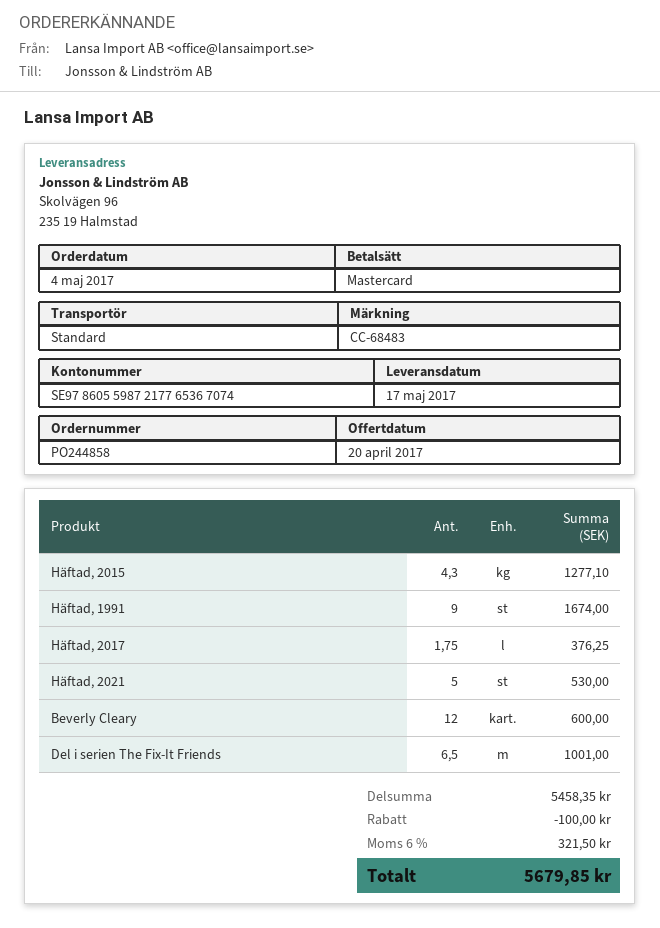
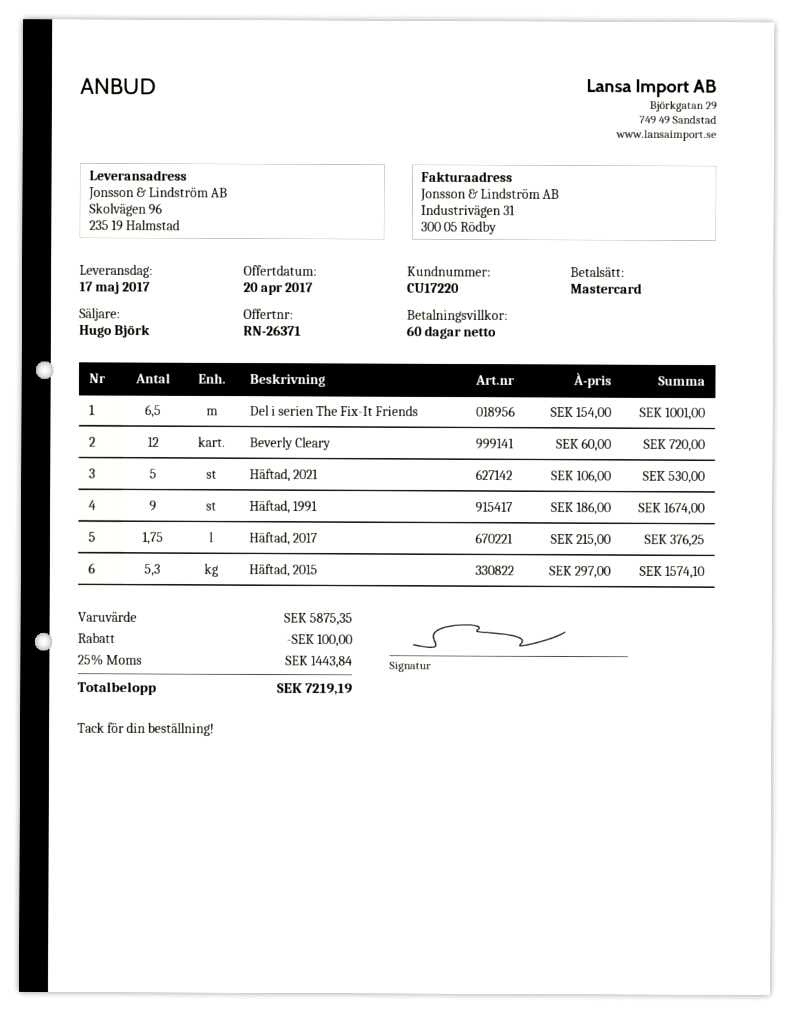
Häftad, 2015: 4.3 for 1277.10 -> 5.3 for 1574.10
Beverly Cleary: 12 for 600.00 -> 12 for 720.00
subtotal: 5458.35 -> 5875.35
tax: 6% = 321.50 -> 25% = 1443.84
total: 5679.85 -> 7219.19

